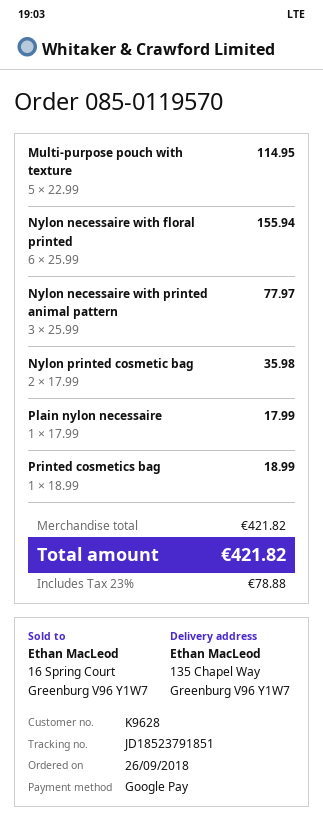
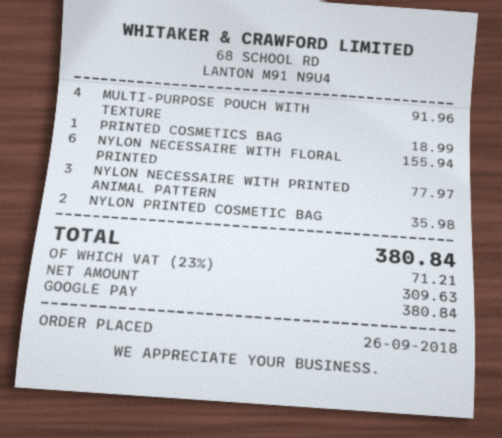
Multi-purpose pouch with texture: 5 for 114.95 -> 4 for 91.96
Plain nylon necessaire: 1 for 17.99 -> none
tax: 23% = 78.88 -> 23% = 71.21
total: 421.82 -> 380.84

